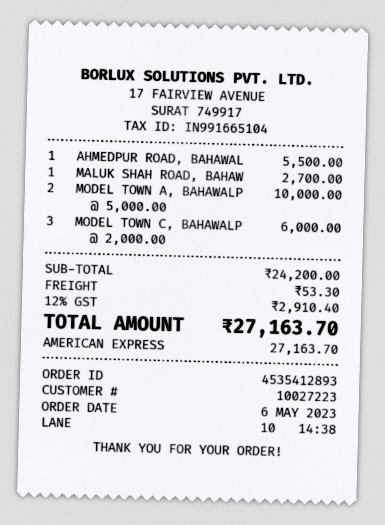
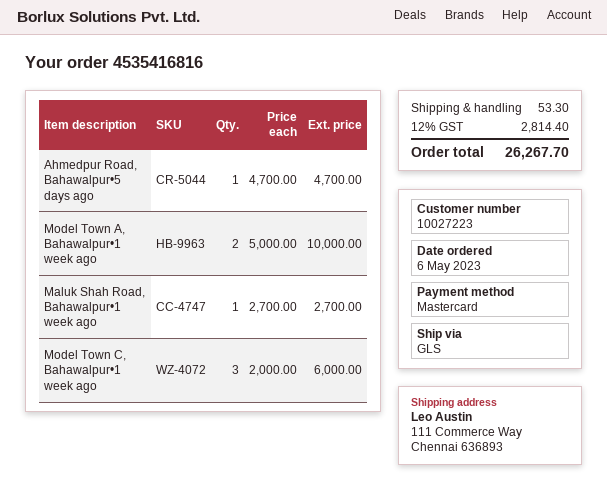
order number: 4535412893 -> 4535416816
payment method: American Express -> Mastercard
AHMEDPUR ROAD, BAHAWAL: 1 x 5500.00 = 5500.00 -> 1 x 4700.00 = 4700.00
tax: 12% = 2910.40 -> 12% = 2814.40
total: 27163.70 -> 26267.70

